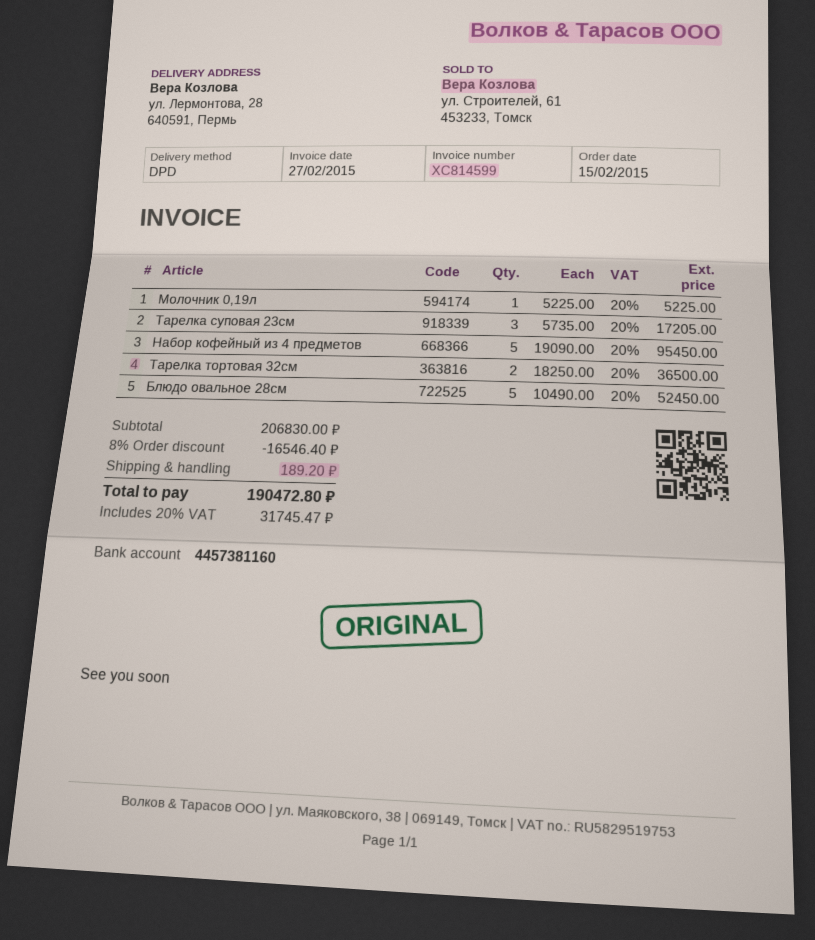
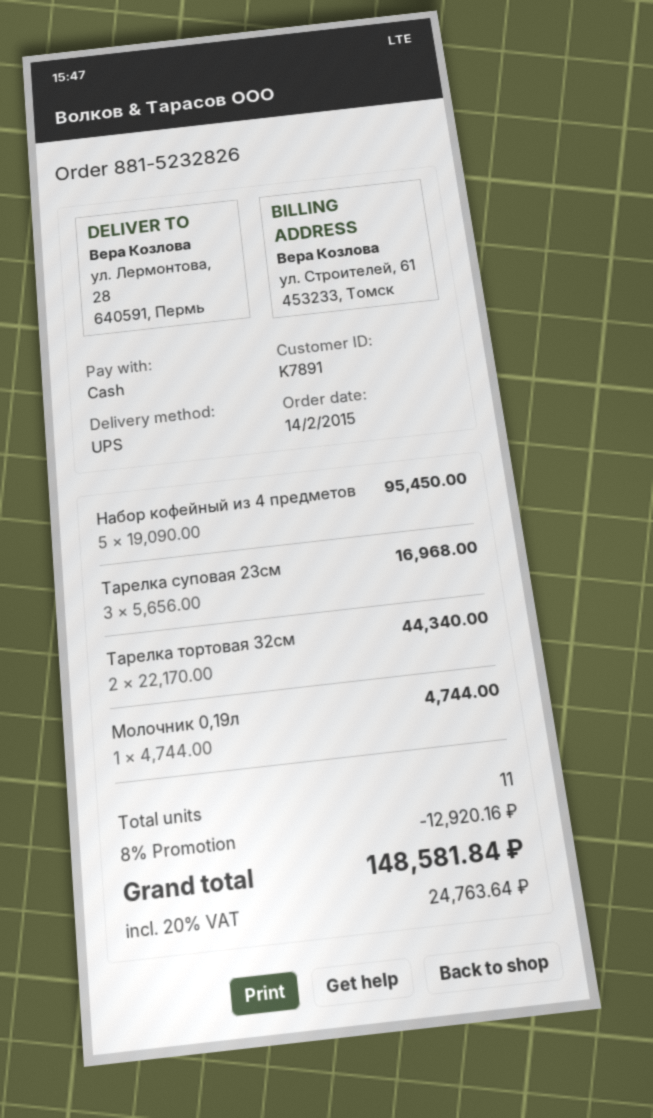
order date: 2015-02-15 -> 2015-02-14
shipping method: DPD -> UPS
Молочник 0,19л: 1 x 5225.00 = 5225.00 -> 1 x 4744.00 = 4744.00
Тарелка суповая 23см: 3 x 5735.00 = 17205.00 -> 3 x 5656.00 = 16968.00
Тарелка тортовая 32см: 2 x 18250.00 = 36500.00 -> 2 x 22170.00 = 44340.00
Блюдо овальное 28см: 5 x 10490.00 = 52450.00 -> none
discount: 8% = 16546.40 -> 8% = 12920.16
shipping: 189.20 -> none
tax: 20% = 31745.47 -> 20% = 24763.64
total: 190472.80 -> 148581.84

